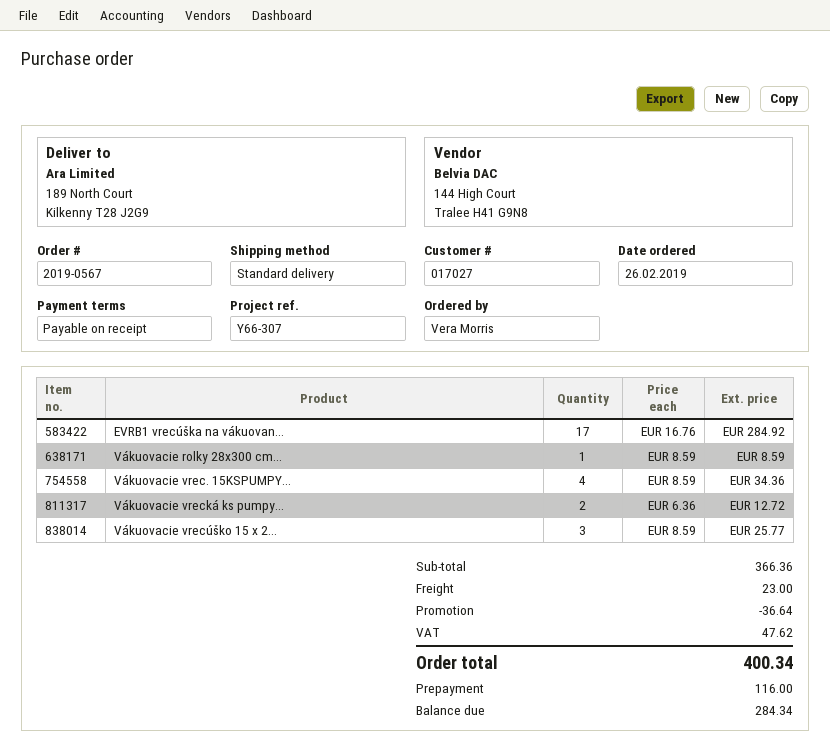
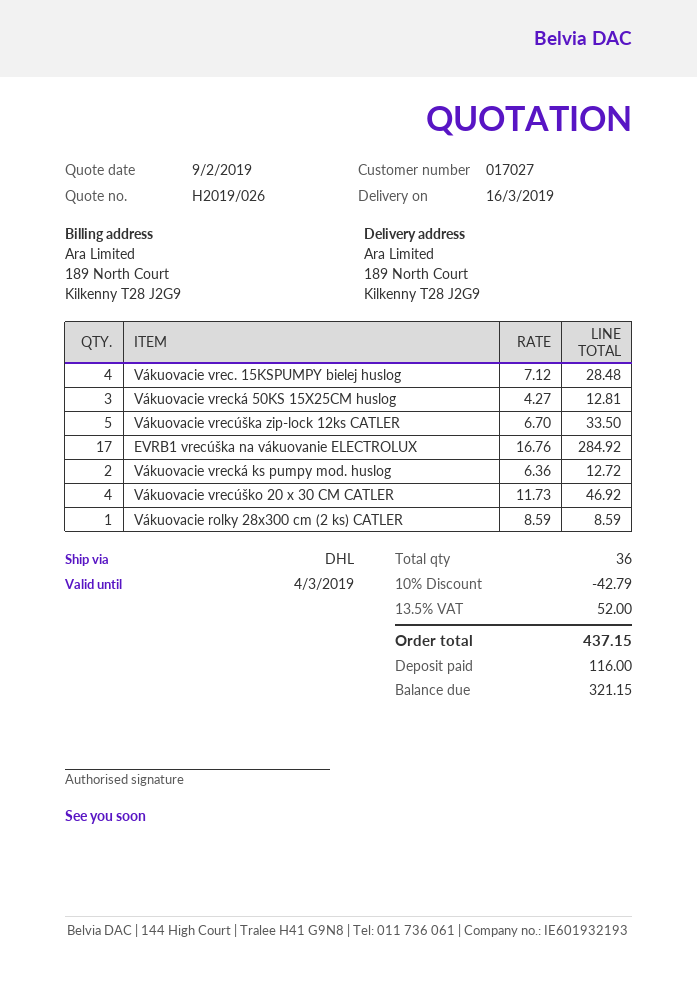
shipping method: standard -> DHL
Vákuovacie vrec. 15KSPUMPY...: 4 x 8.59 = 34.36 -> 4 x 7.12 = 28.48
Vákuovacie vrecúško 15 x 2...: 3 x 8.59 = 25.77 -> none
Vákuovacie vrecká 50KS 15X25CM huslog: none -> 3 x 4.27 = 12.81
Vákuovacie vrecúška zip-lock 12ks CATLER: none -> 5 x 6.70 = 33.50
Vákuovacie vrecúško 20 x 30 CM CATLER: none -> 4 x 11.73 = 46.92
discount: 36.64 -> 42.79
shipping: 23.00 -> none
tax: 47.62 -> 52.00
total: 400.34 -> 437.15
balance: 284.34 -> 321.15

